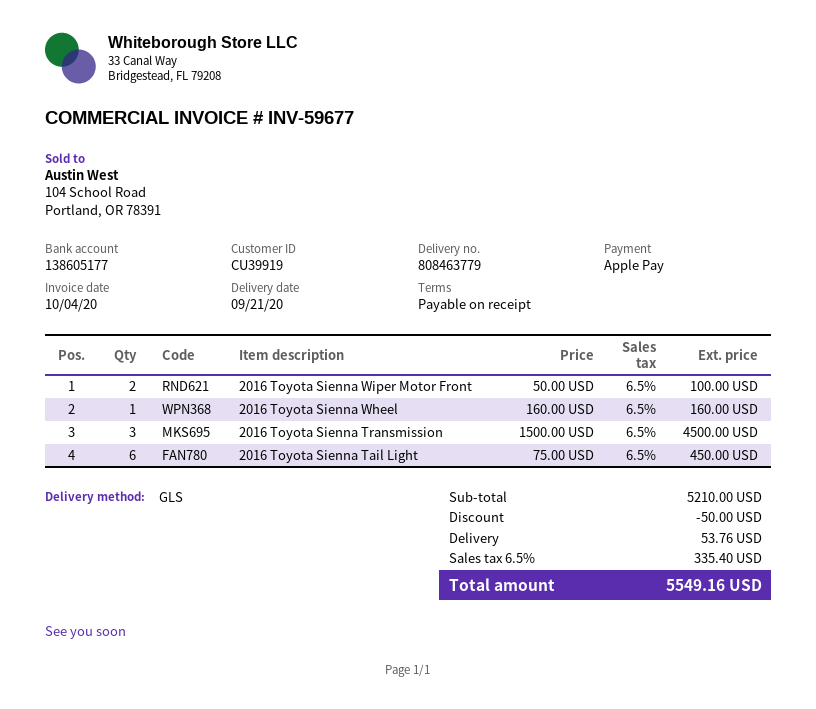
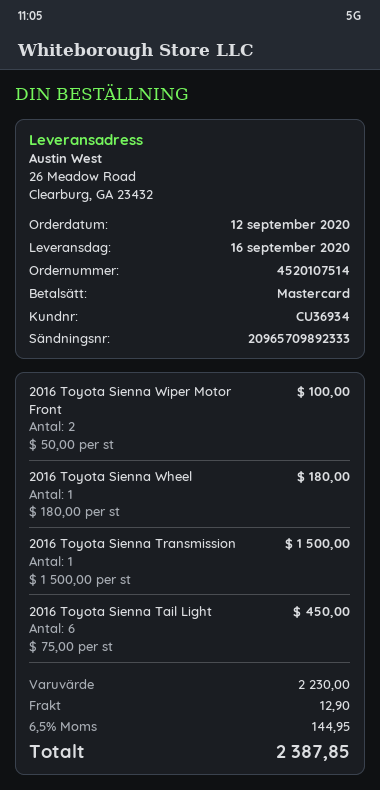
delivery date: 2020-09-21 -> 2020-09-16
customer number: CU39919 -> CU36934
payment method: Apple Pay -> Mastercard
2016 Toyota Sienna Wheel: 1 x 160.00 = 160.00 -> 1 x 180.00 = 180.00
2016 Toyota Sienna Transmission: 3 x 1500.00 = 4500.00 -> 1 x 1500.00 = 1500.00
subtotal: 5210.00 -> 2230.00
discount: 50.00 -> none
shipping: 53.76 -> 12.90
tax: 6.5% = 335.40 -> 6.5% = 144.95
total: 5549.16 -> 2387.85

